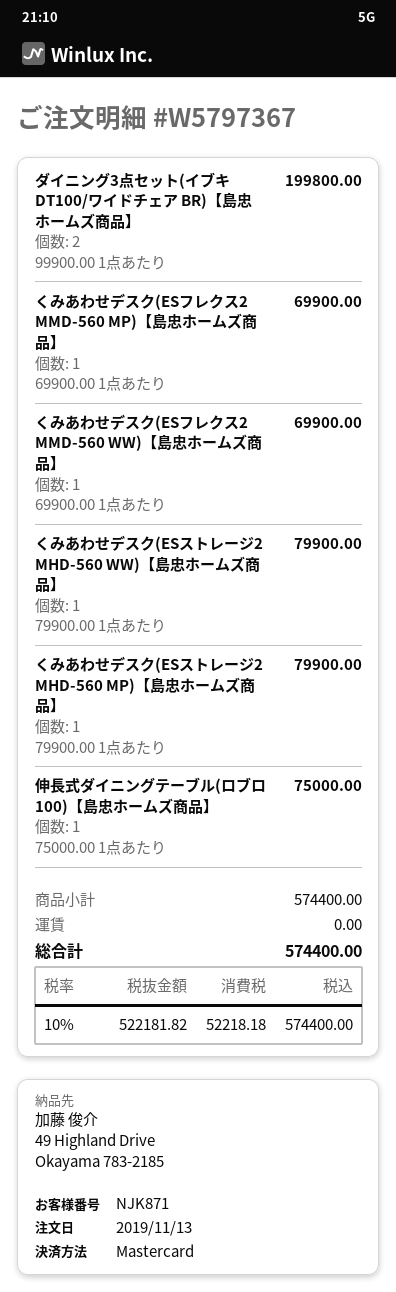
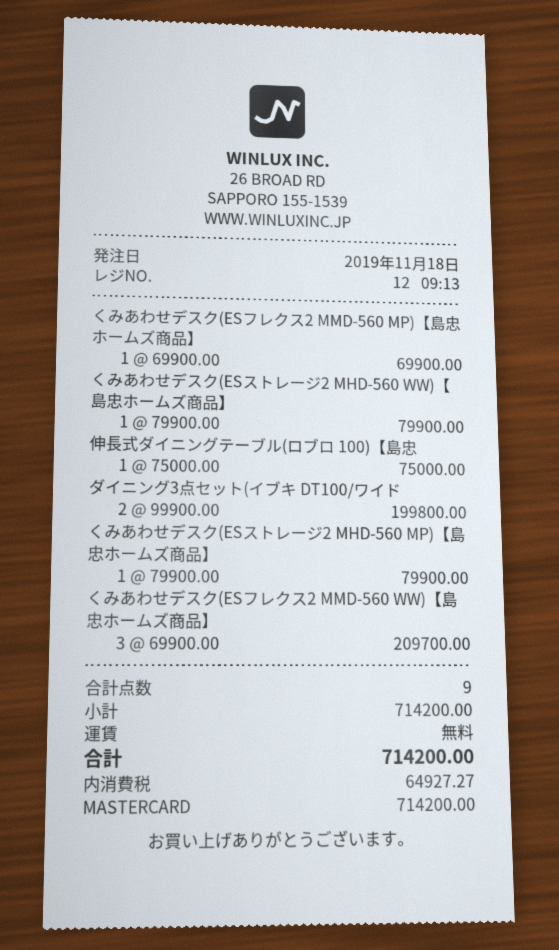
order date: 2019-11-13 -> 2019-11-18
くみあわせデスク(ESフレクス2 MMD-560 WW)【島忠ホームズ商品】: 1 x 69900.00 = 69900.00 -> 3 x 69900.00 = 209700.00
subtotal: 574400.00 -> 714200.00
tax: 52218.18 -> 64927.27
total: 574400.00 -> 714200.00

